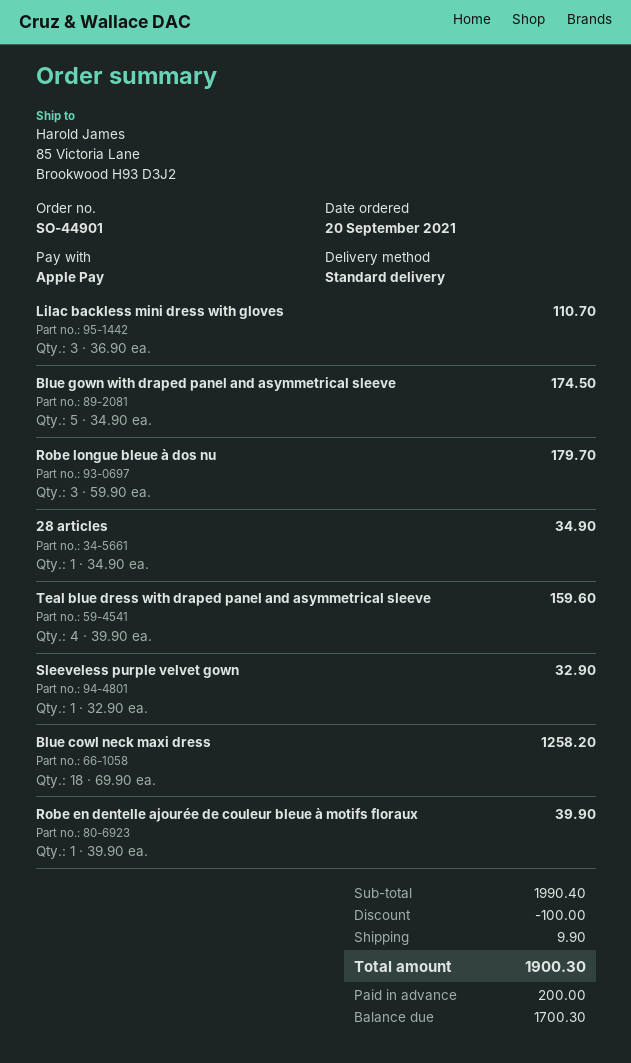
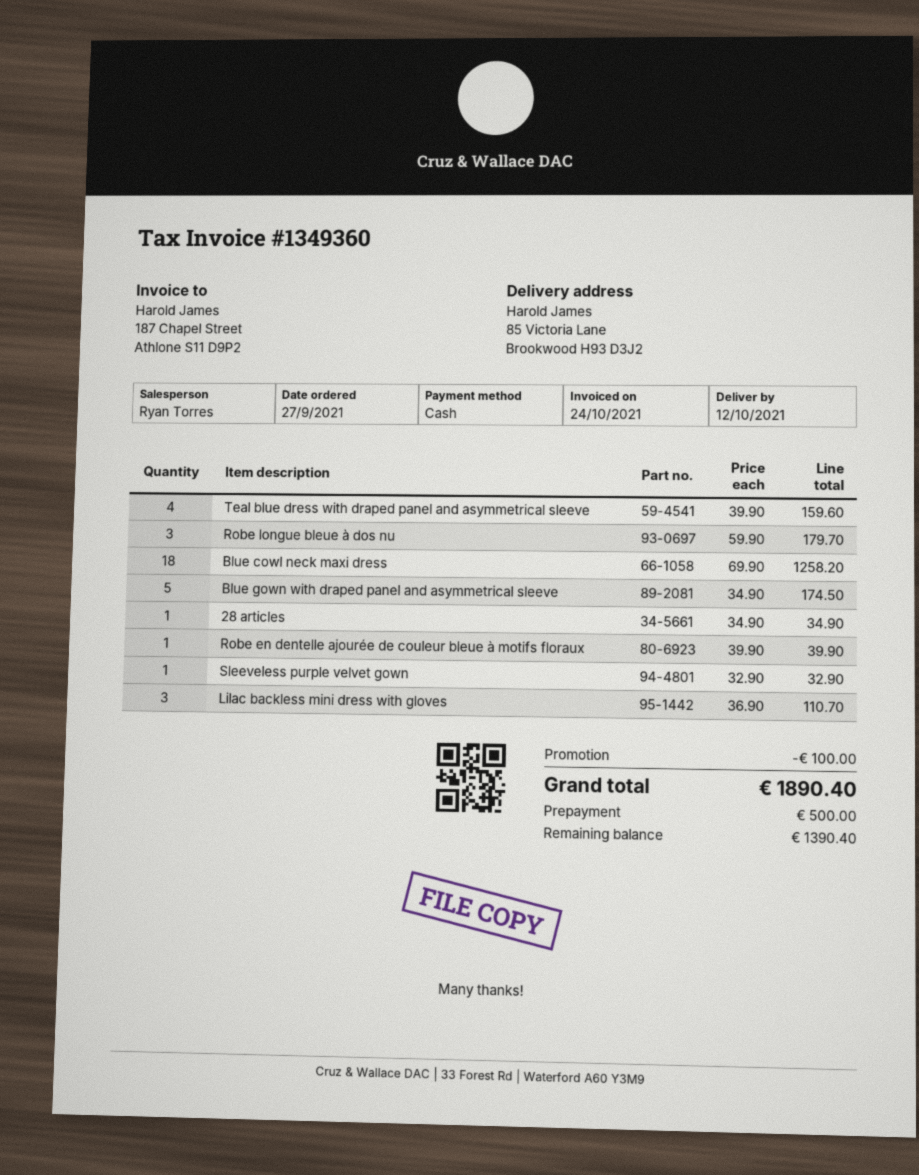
order date: 2021-09-20 -> 2021-09-27
payment method: Apple Pay -> cash
shipping: 9.90 -> none
total: 1900.30 -> 1890.40
deposit: 200.00 -> 500.00
balance: 1700.30 -> 1390.40

